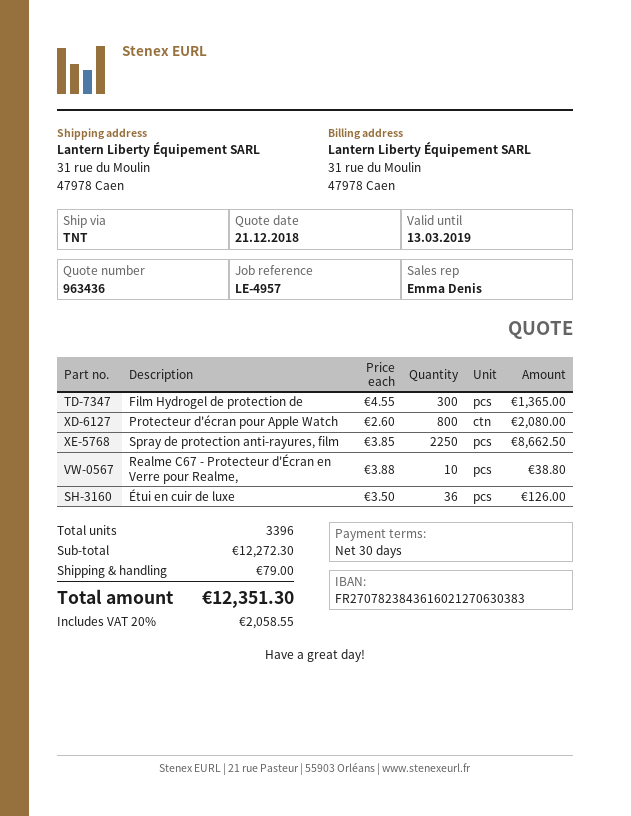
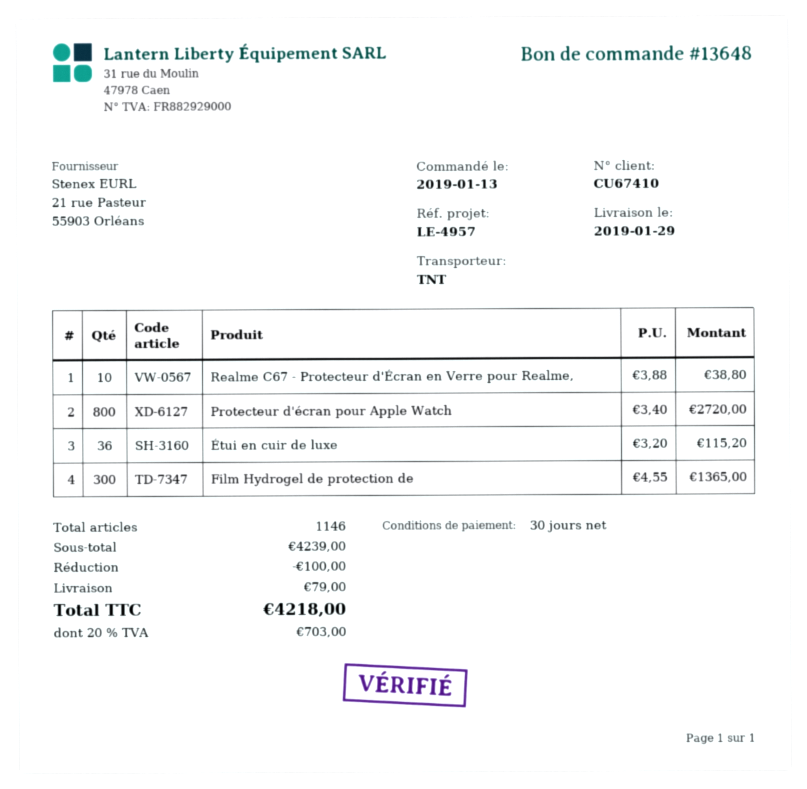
Protecteur d'écran pour Apple Watch: 800 x 2.60 = 2080.00 -> 800 x 3.40 = 2720.00
Spray de protection anti-rayures, film: 2250 x 3.85 = 8662.50 -> none
Étui en cuir de luxe: 36 x 3.50 = 126.00 -> 36 x 3.20 = 115.20
total quantity: 3396 -> 1146
subtotal: 12272.30 -> 4239.00
discount: none -> 100.00
tax: 20% = 2058.55 -> 20% = 703.00
total: 12351.30 -> 4218.00

